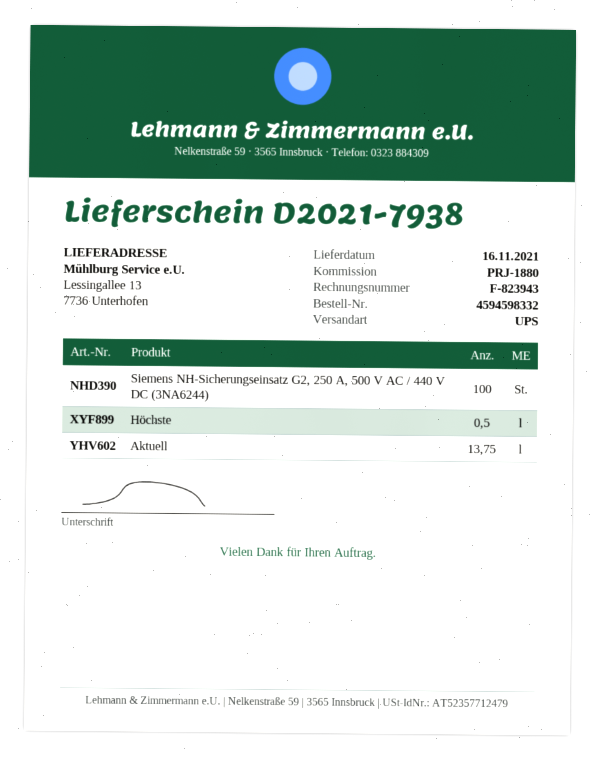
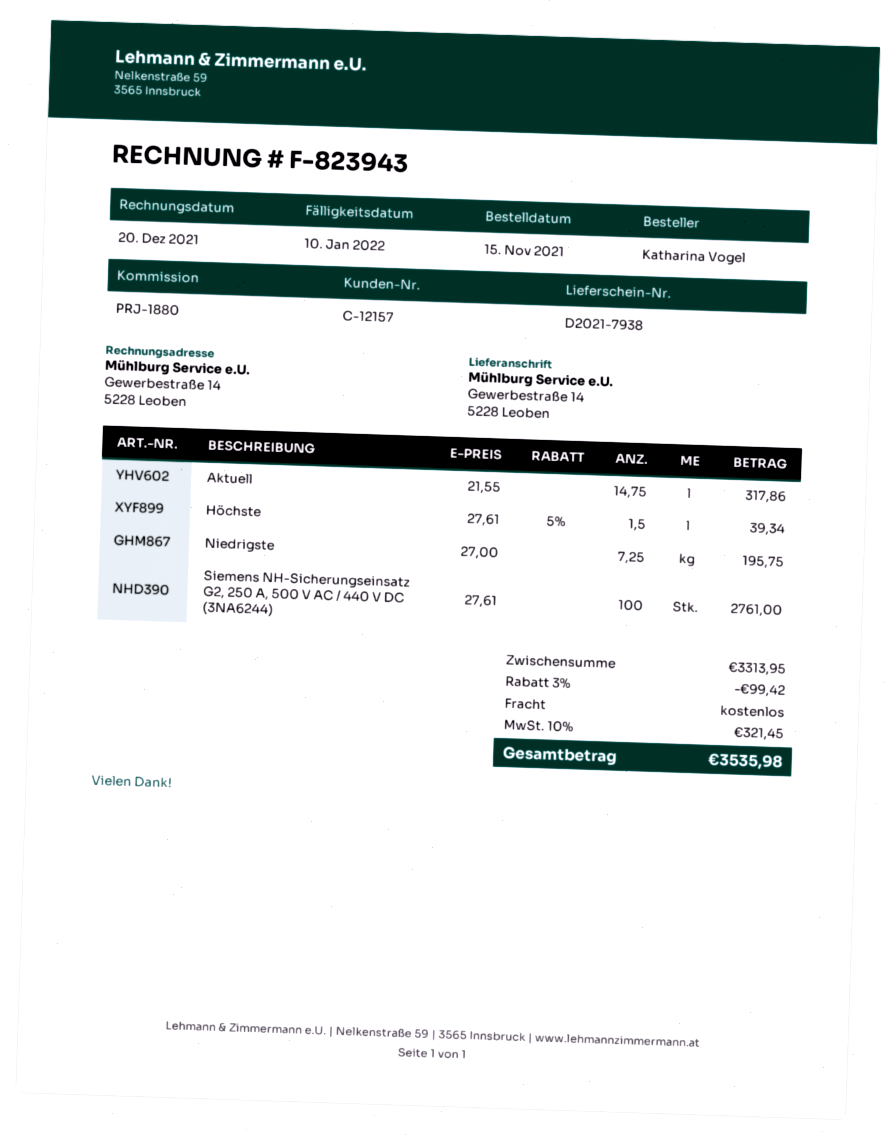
ship to: Lessingallee 13, 7736 Unterhofen -> Gewerbestraße 14, 5228 Leoben
Höchste: 0.5 -> 1.5
Aktuell: 13.75 -> 14.75
Niedrigste: none -> 7.25

